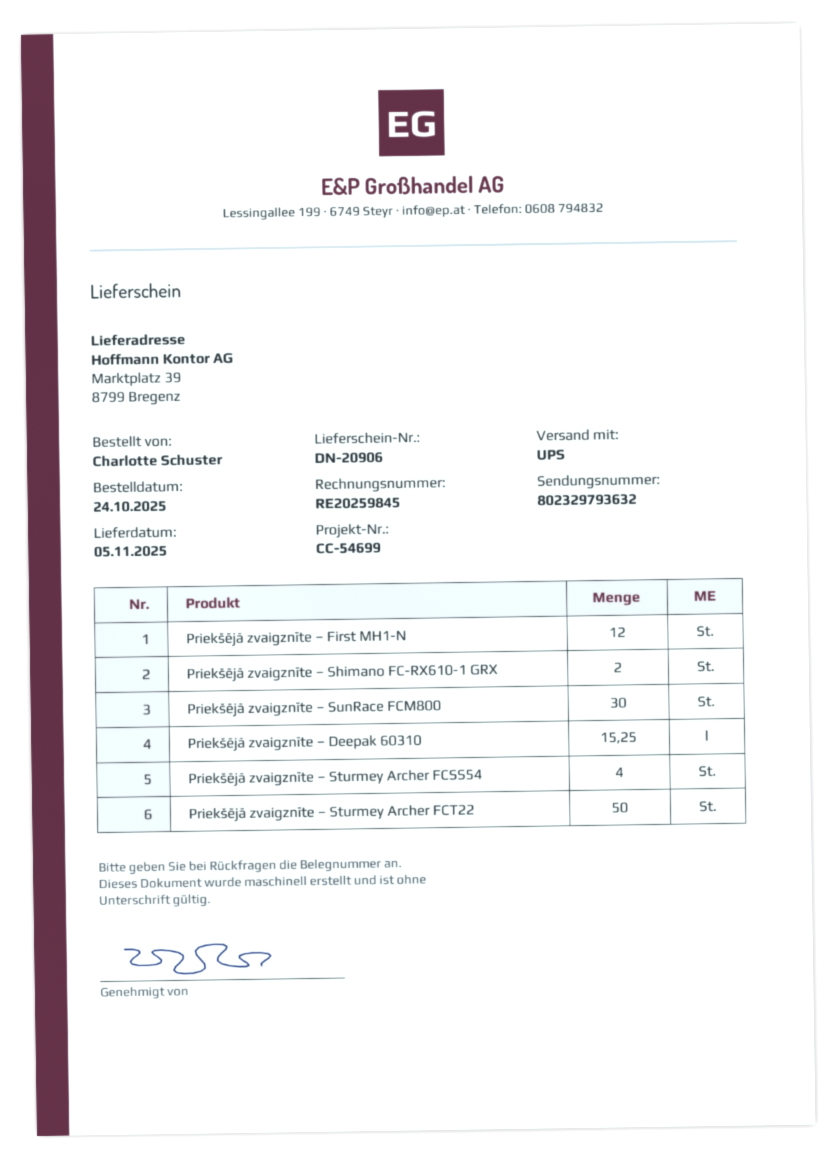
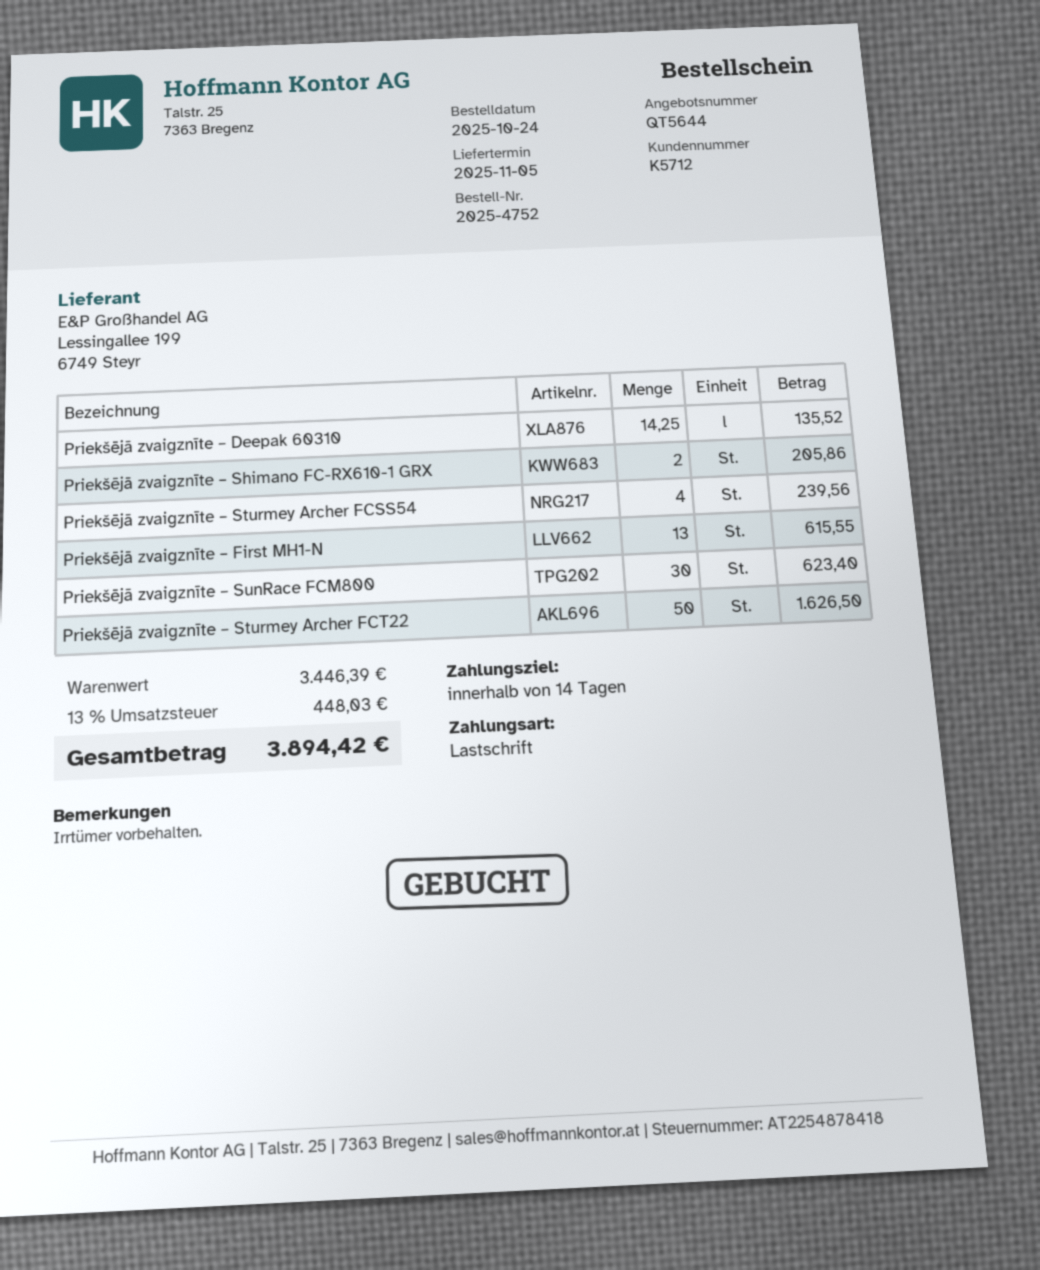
Priekšējā zvaigznīte – First MH1-N: 12 -> 13
Priekšējā zvaigznīte – Deepak 60310: 15.25 -> 14.25

